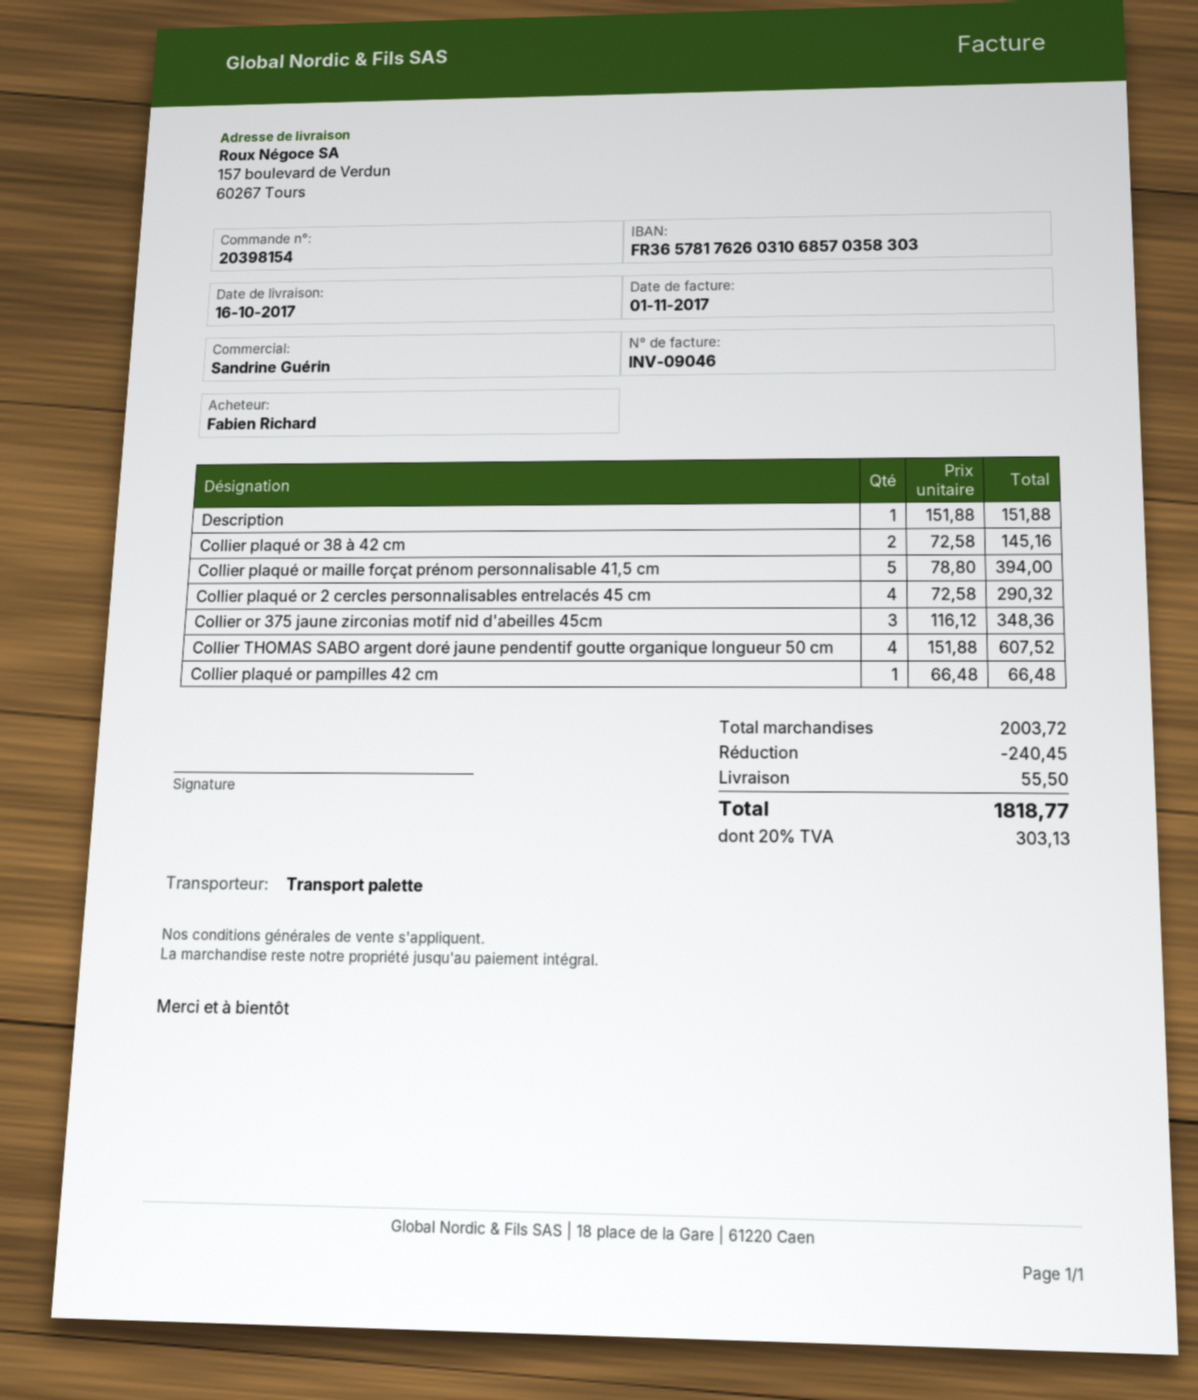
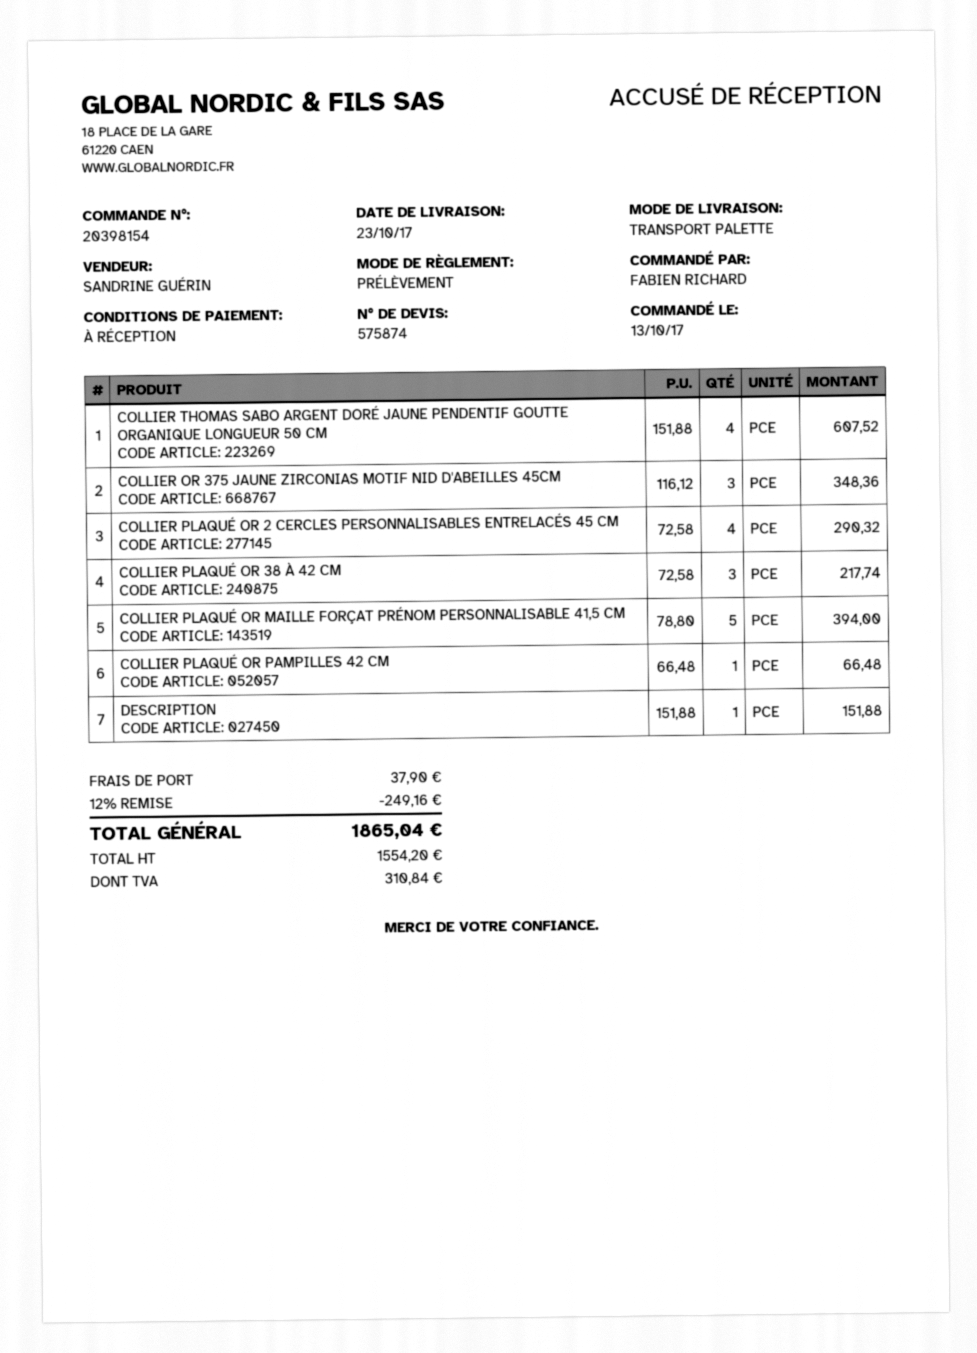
delivery date: 2017-10-16 -> 2017-10-23
Collier plaqué or 38 à 42 cm: 2 x 72.58 = 145.16 -> 3 x 72.58 = 217.74
discount: 240.45 -> 249.16
shipping: 55.50 -> 37.90
tax: 303.13 -> 310.84
total: 1818.77 -> 1865.04

